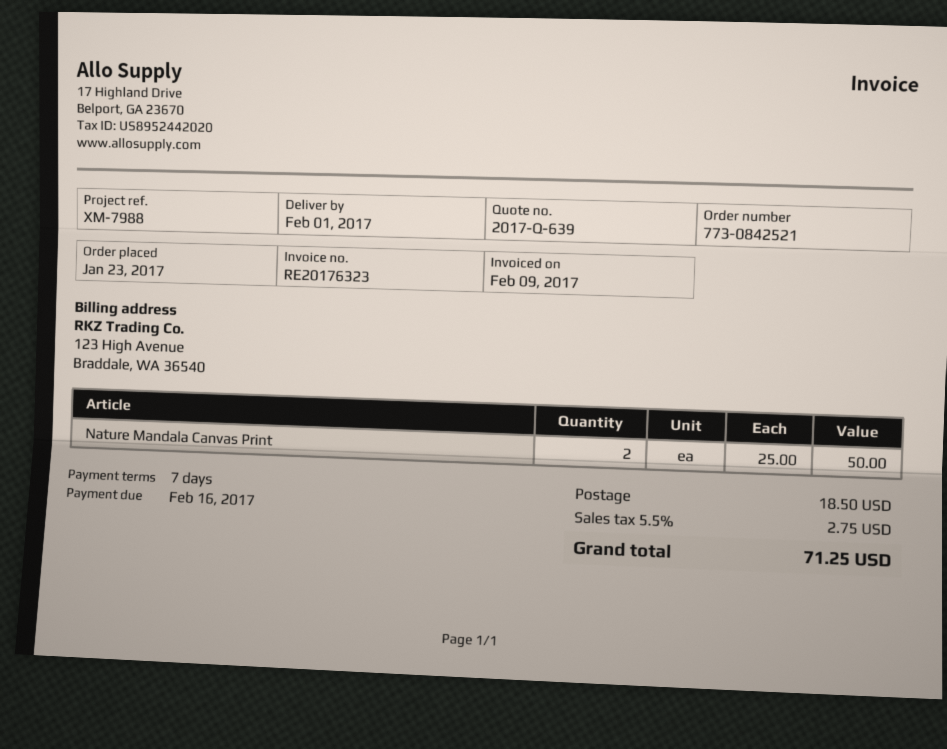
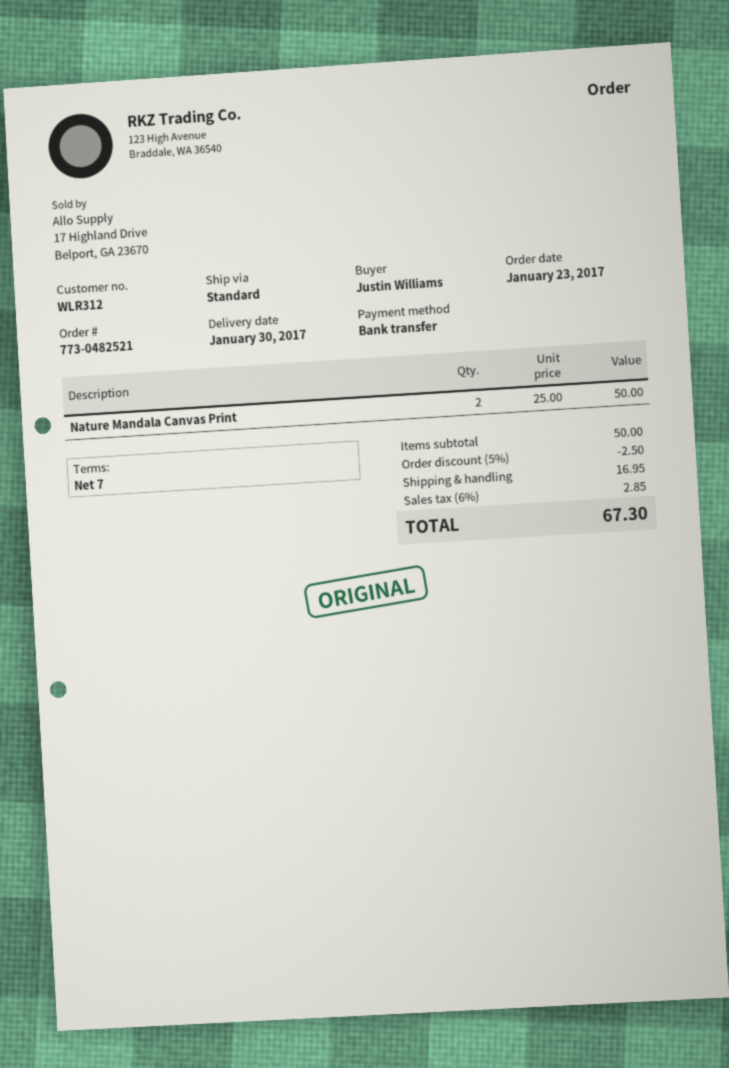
order number: 773-0842521 -> 773-0482521
delivery date: 2017-02-01 -> 2017-01-30
discount: none -> 5% = 2.50
shipping: 18.50 -> 16.95
tax: 5.5% = 2.75 -> 6% = 2.85
total: 71.25 -> 67.30

